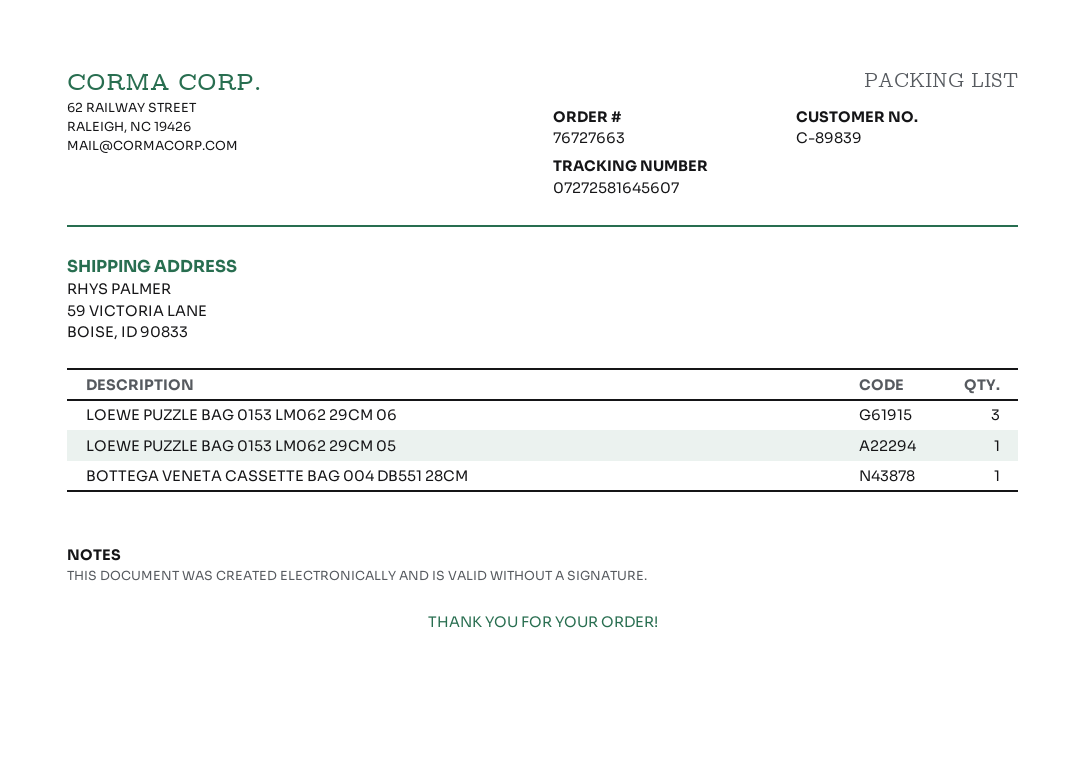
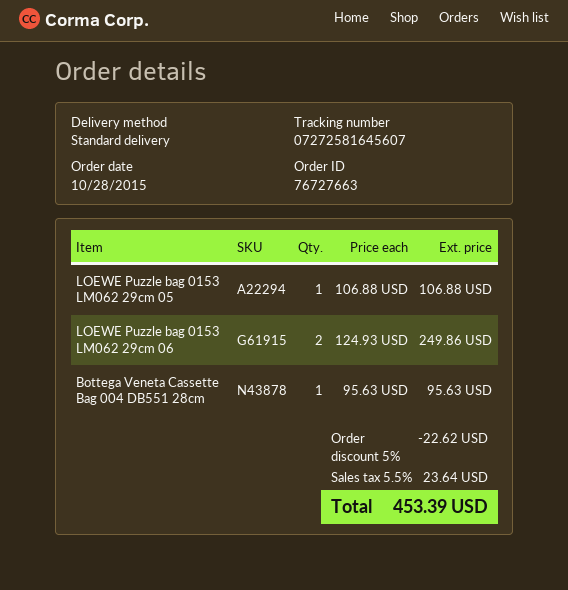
LOEWE PUZZLE BAG 0153 LM062 29CM 06: 3 -> 2

